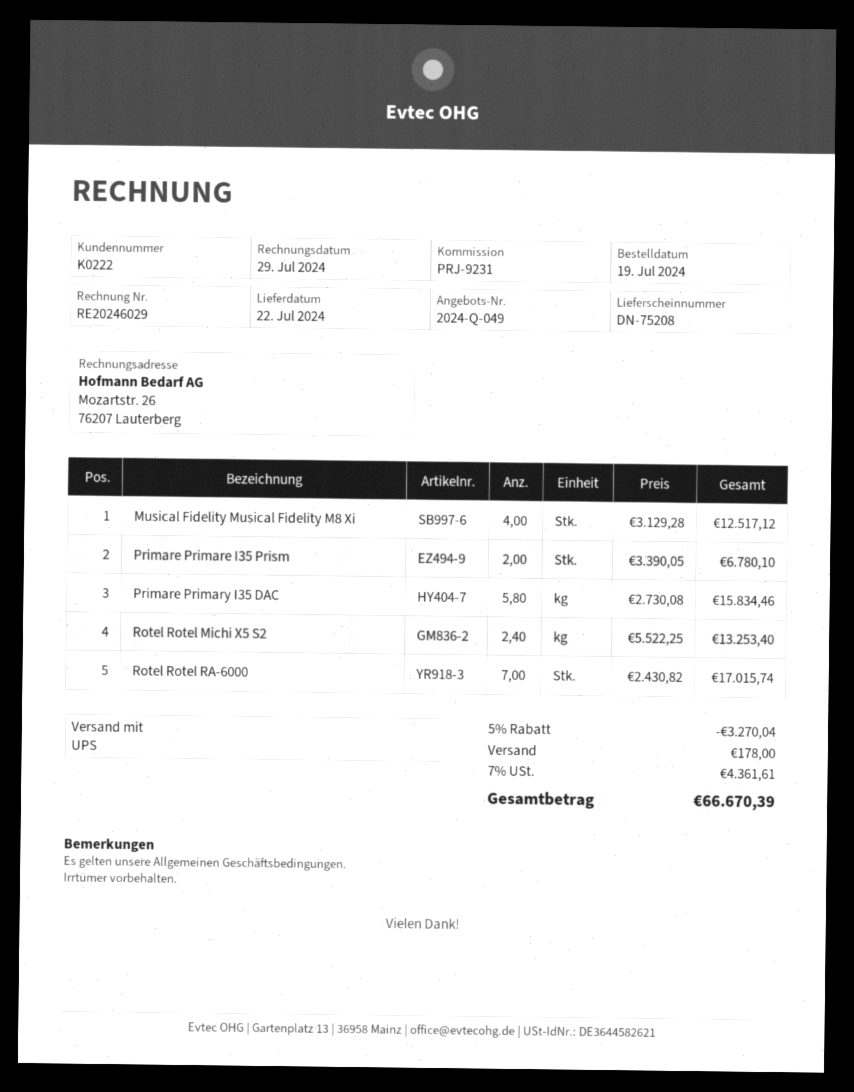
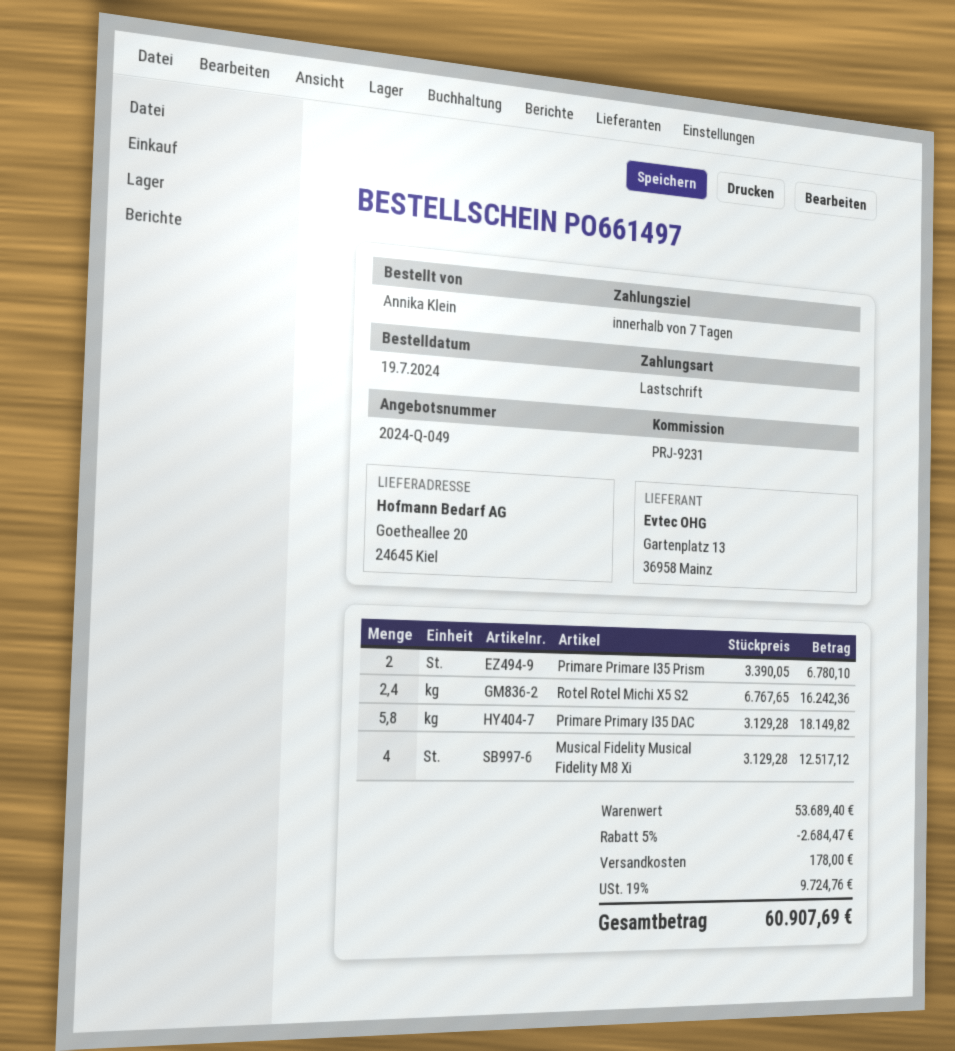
Primare Primary I35 DAC: 5.8 x 2730.08 = 15834.46 -> 5.8 x 3129.28 = 18149.82
Rotel Rotel Michi X5 S2: 2.4 x 5522.25 = 13253.40 -> 2.4 x 6767.65 = 16242.36
Rotel Rotel RA-6000: 7 x 2430.82 = 17015.74 -> none
discount: 5% = 3270.04 -> 5% = 2684.47
tax: 7% = 4361.61 -> 19% = 9724.76
total: 66670.39 -> 60907.69

